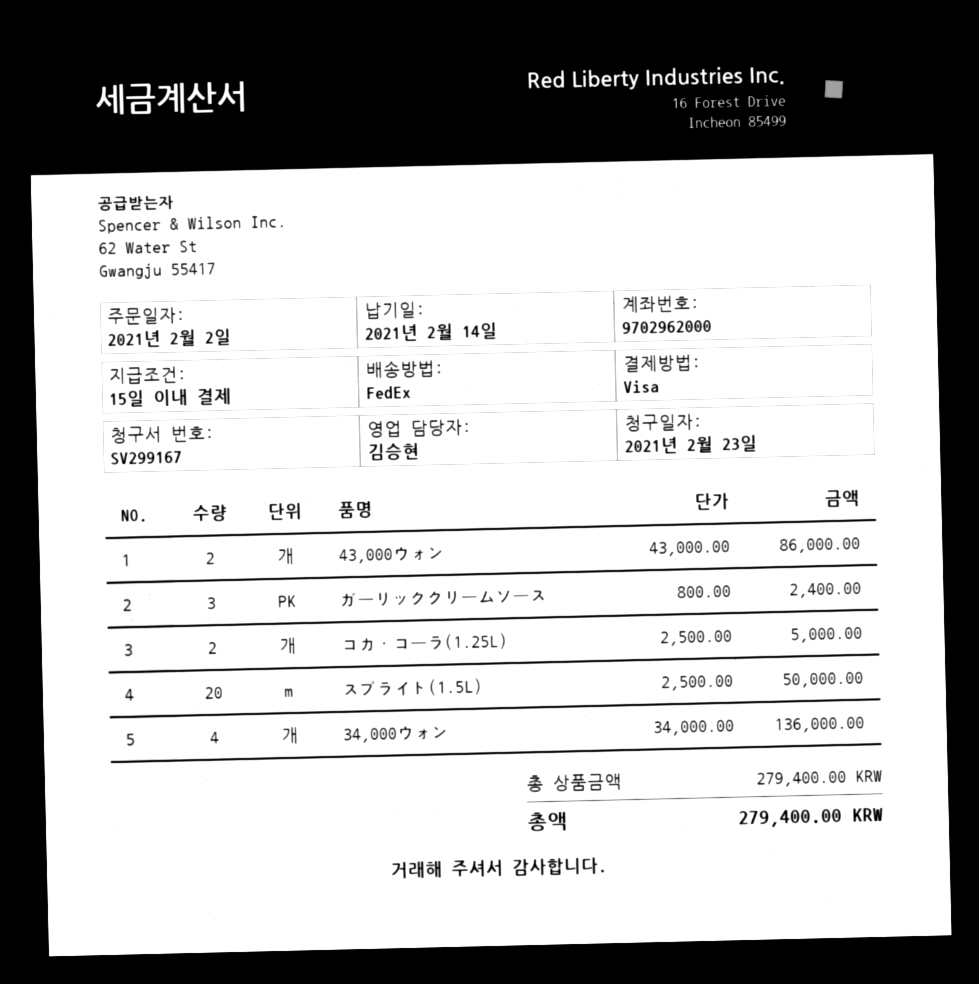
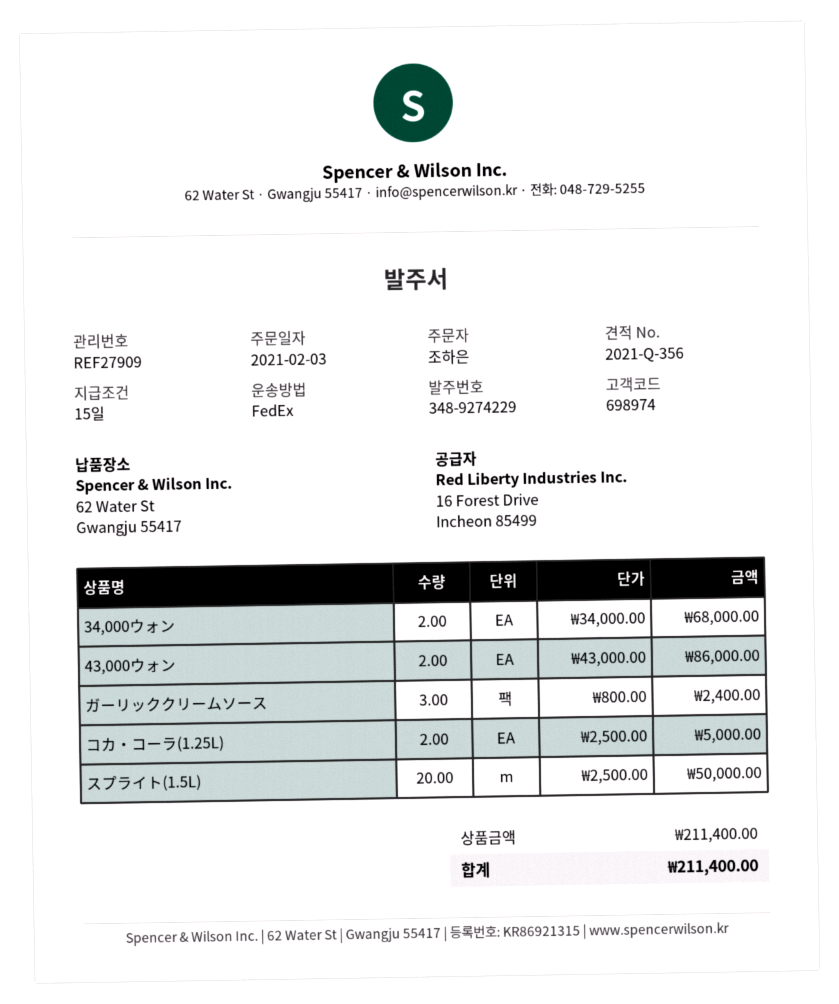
order date: 2021-02-02 -> 2021-02-03
34,000ウォン: 4 x 34000.00 = 136000.00 -> 2 x 34000.00 = 68000.00
subtotal: 279400.00 -> 211400.00
total: 279400.00 -> 211400.00

